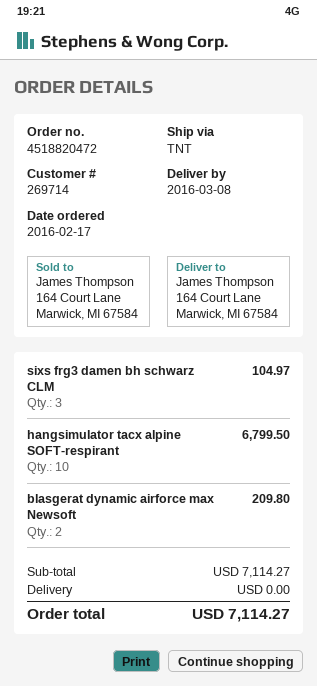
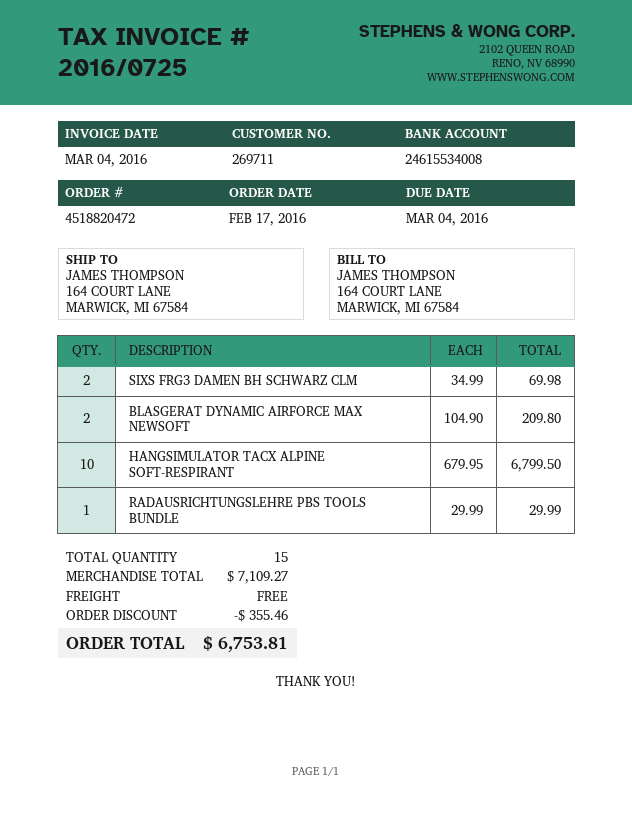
customer number: 269714 -> 269711
sixs frg3 damen bh schwarz CLM: 3 for 104.97 -> 2 for 69.98
RADAUSRICHTUNGSLEHRE PBS TOOLS BUNDLE: none -> 1 for 29.99
subtotal: 7114.27 -> 7109.27
discount: none -> 355.46
total: 7114.27 -> 6753.81

